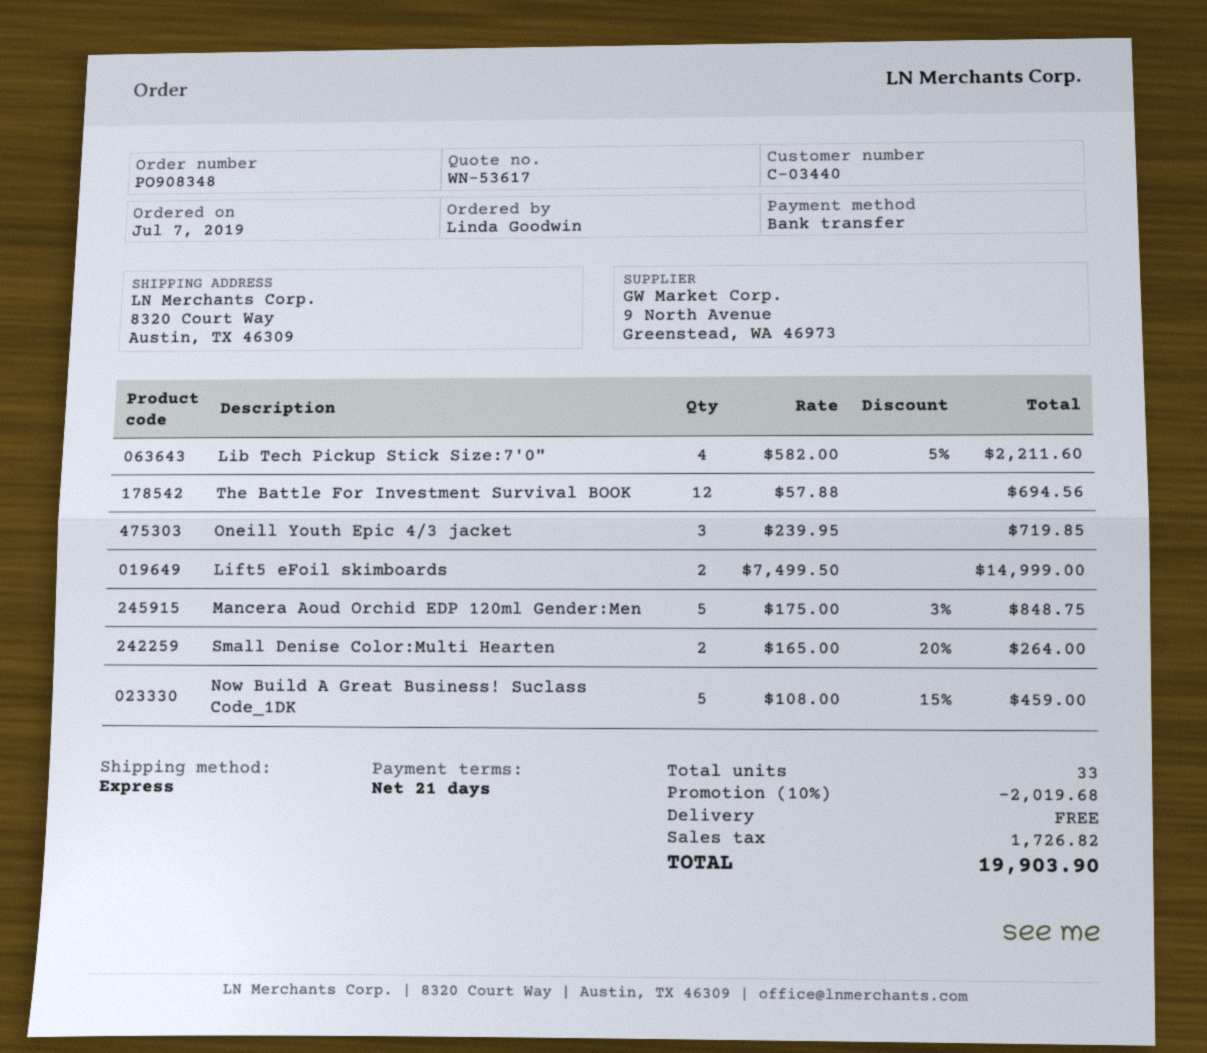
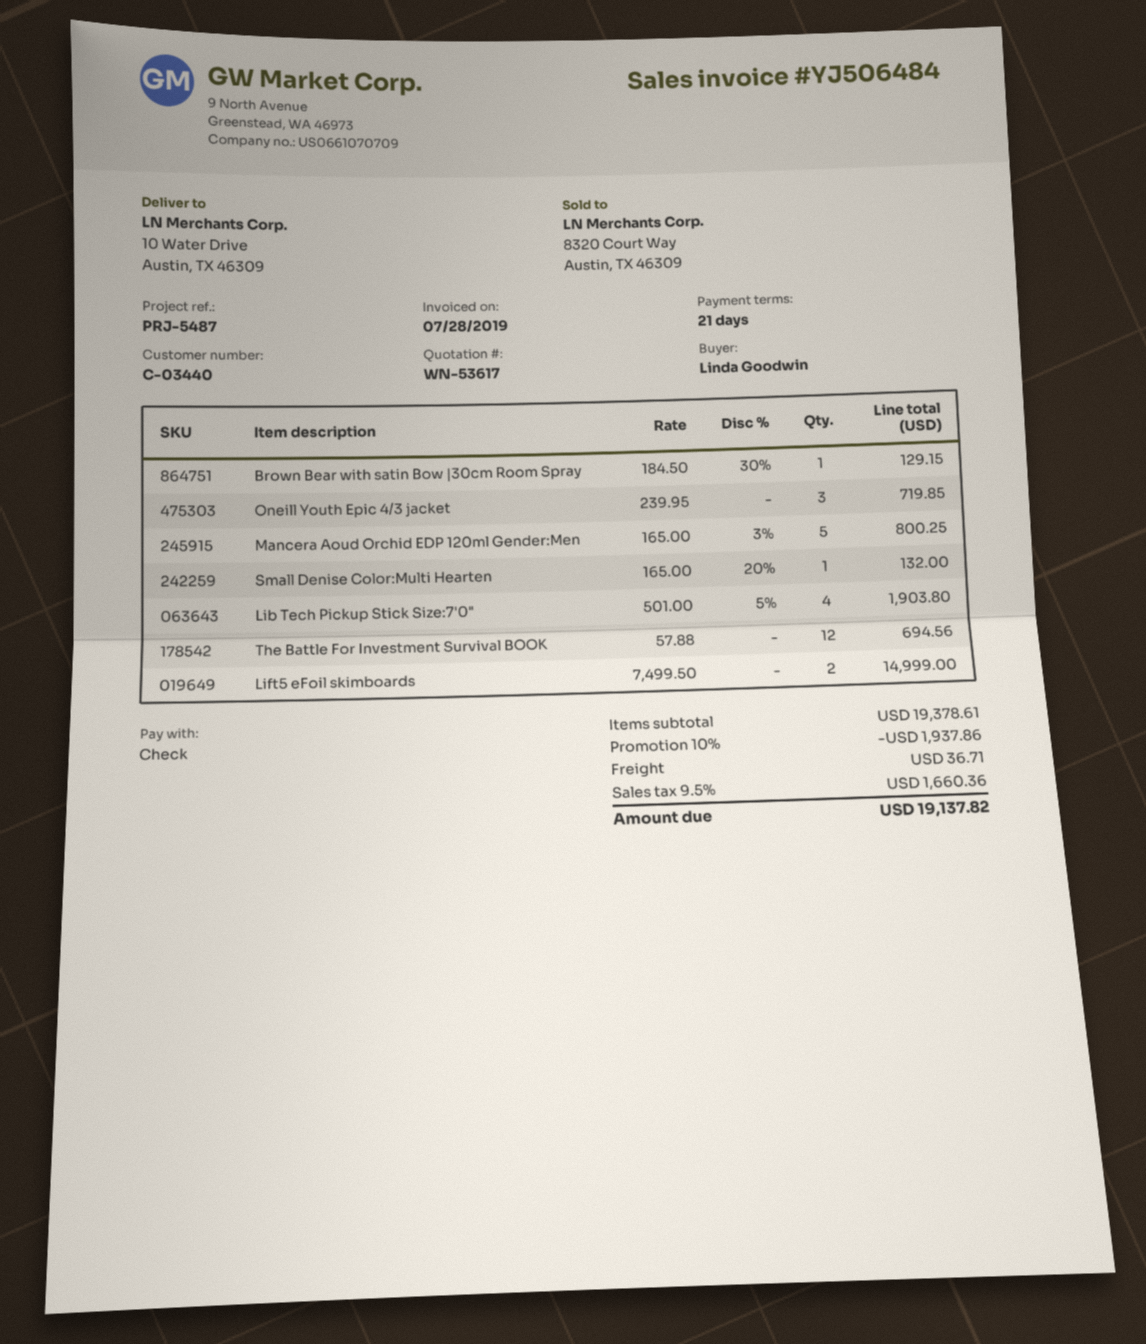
payment method: bank transfer -> cheque
ship to: 8320 Court Way, Austin, TX 46309 -> 10 Water Drive, Austin, TX 46309
Lib Tech Pickup Stick Size:7'0": 4 x 582.00 - 5% = 2211.60 -> 4 x 501.00 - 5% = 1903.80
Mancera Aoud Orchid EDP 120ml Gender:Men: 5 x 175.00 - 3% = 848.75 -> 5 x 165.00 - 3% = 800.25
Small Denise Color:Multi Hearten: 2 x 165.00 - 20% = 264.00 -> 1 x 165.00 - 20% = 132.00
Now Build A Great Business! Suclass Code_1DK: 5 x 108.00 - 15% = 459.00 -> none
Brown Bear with satin Bow |30cm Room Spray: none -> 1 x 184.50 - 30% = 129.15
discount: 10% = 2019.68 -> 10% = 1937.86
shipping: 0.00 -> 36.71
tax: 1726.82 -> 1660.36
total: 19903.90 -> 19137.82

